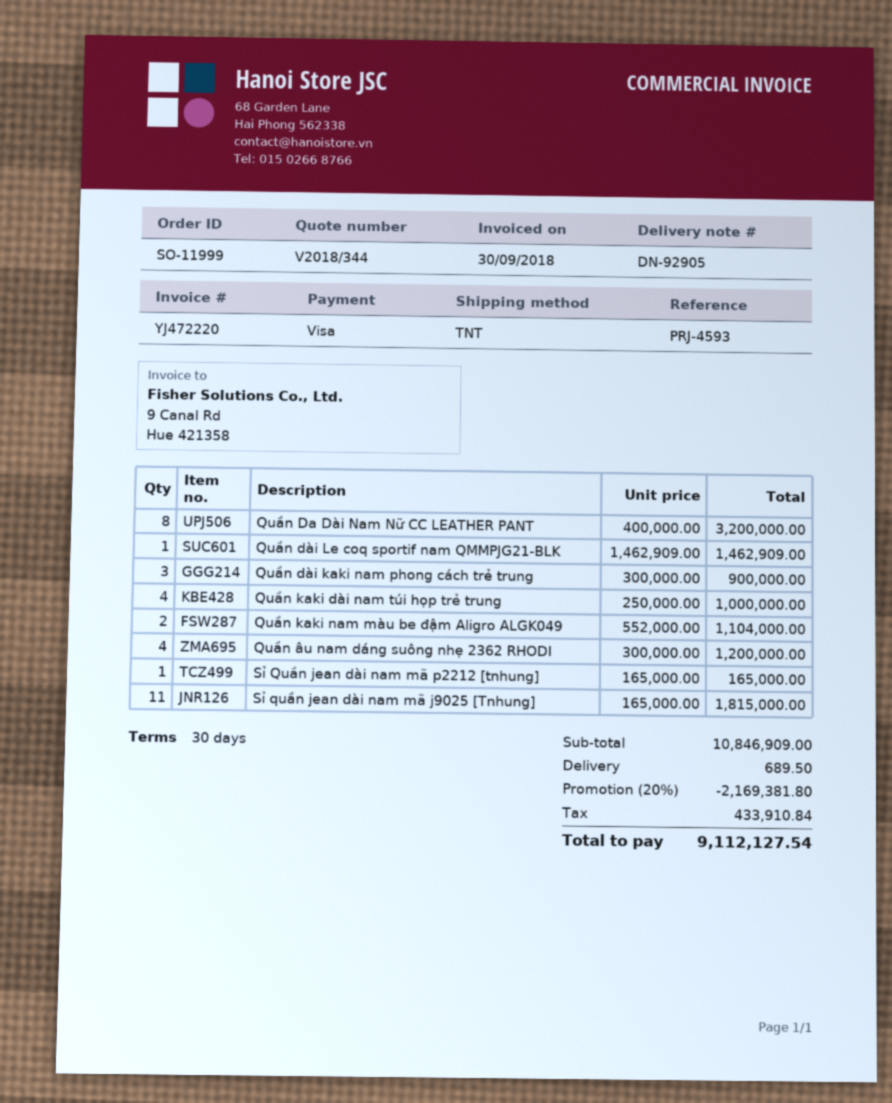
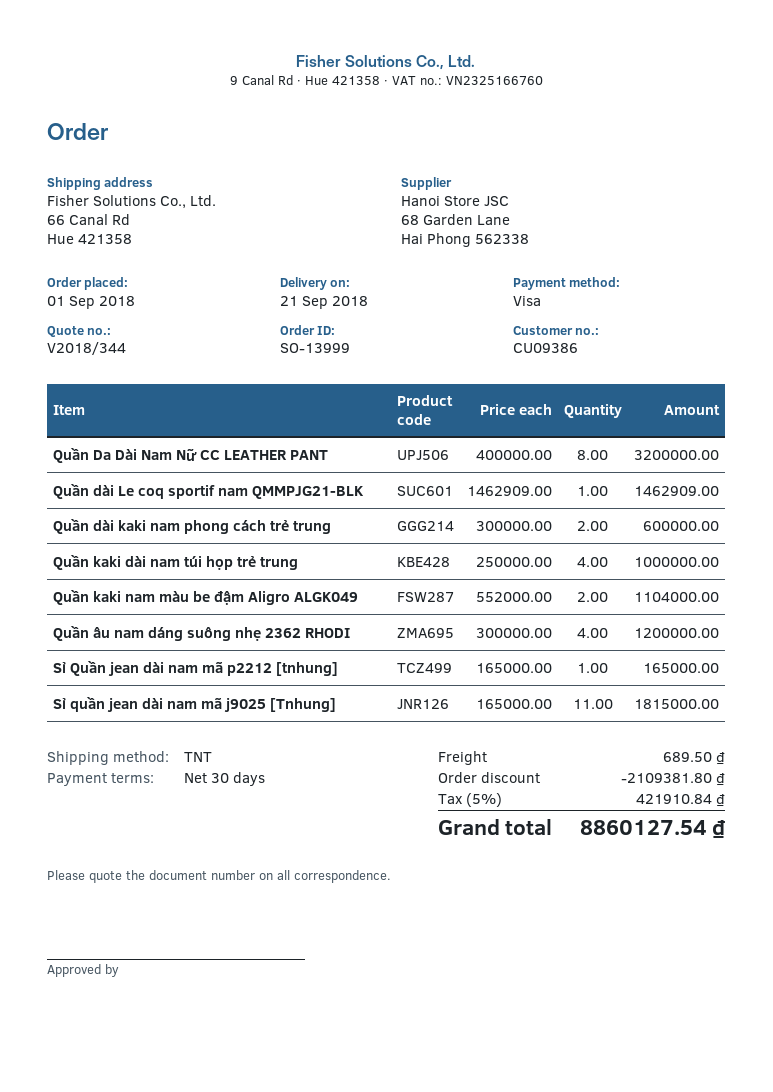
order number: SO-11999 -> SO-13999
Quần dài kaki nam phong cách trẻ trung: 3 x 300000.00 = 900000.00 -> 2 x 300000.00 = 600000.00
discount: 2169381.80 -> 2109381.80
tax: 433910.84 -> 421910.84
total: 9112127.54 -> 8860127.54

